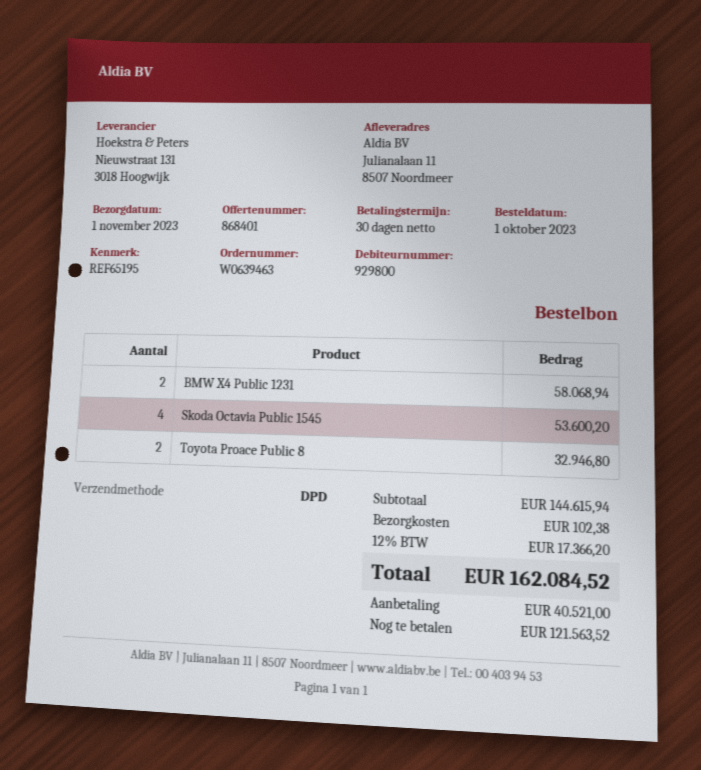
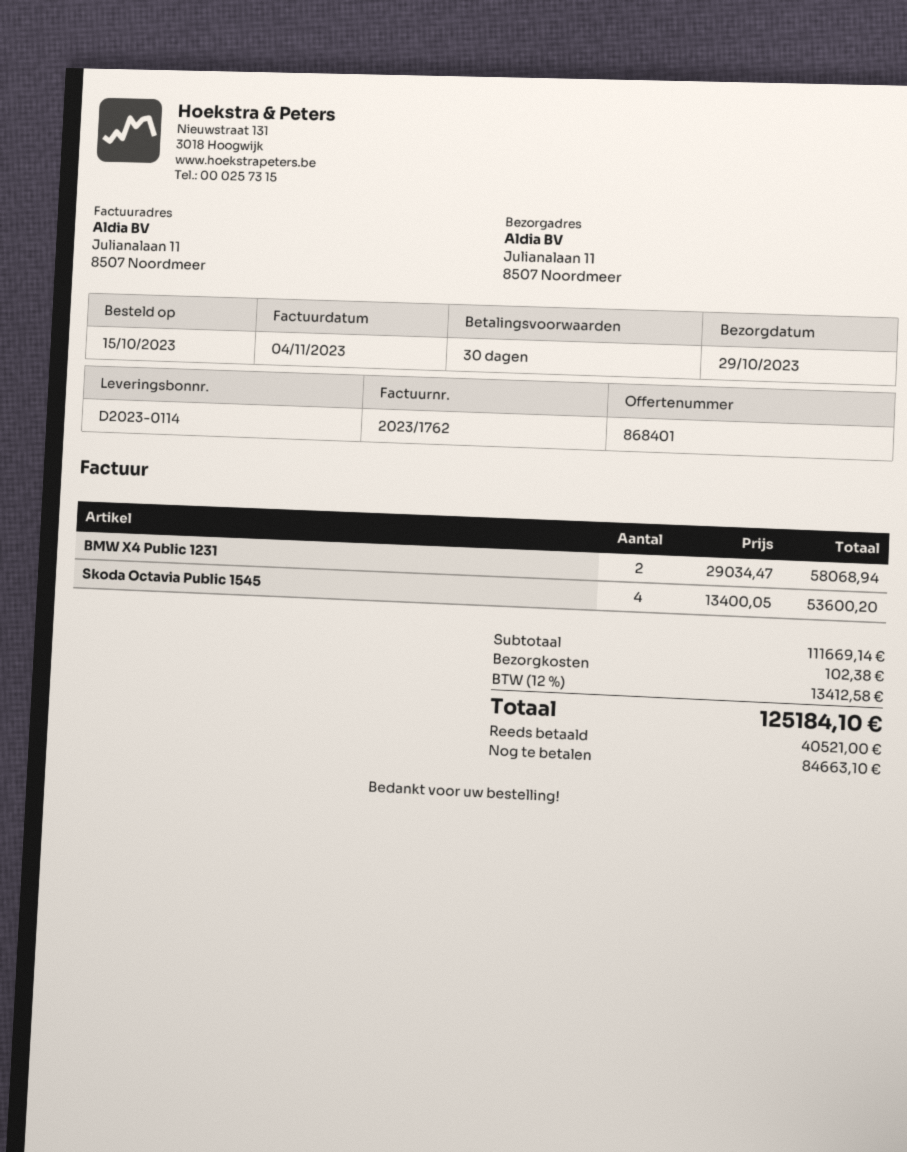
order date: 2023-10-01 -> 2023-10-15
delivery date: 2023-11-01 -> 2023-10-29
Toyota Proace Public 8: 2 for 32946.80 -> none
subtotal: 144615.94 -> 111669.14
tax: 12% = 17366.20 -> 12% = 13412.58
total: 162084.52 -> 125184.10
balance: 121563.52 -> 84663.10

